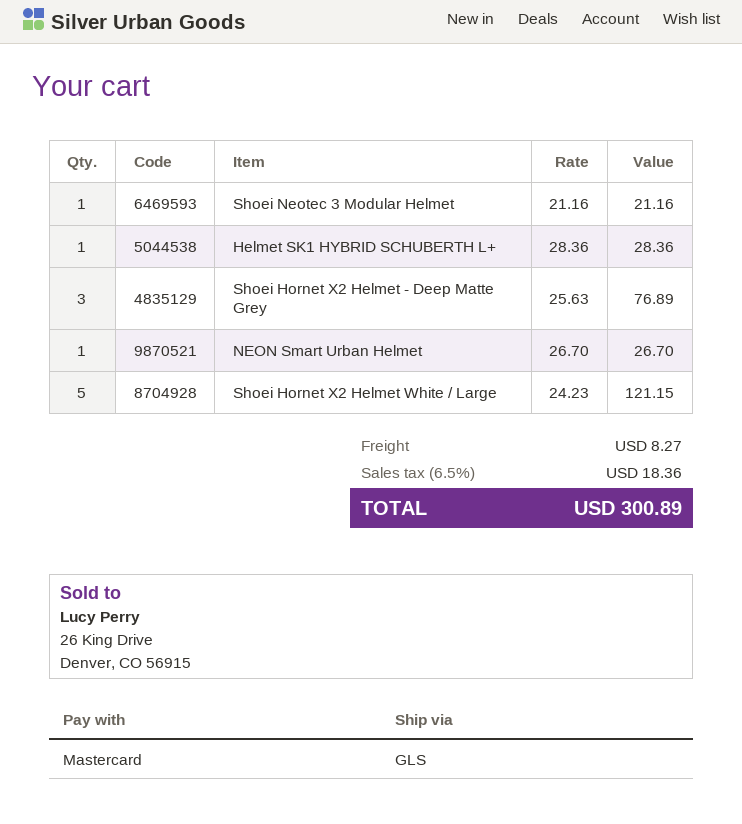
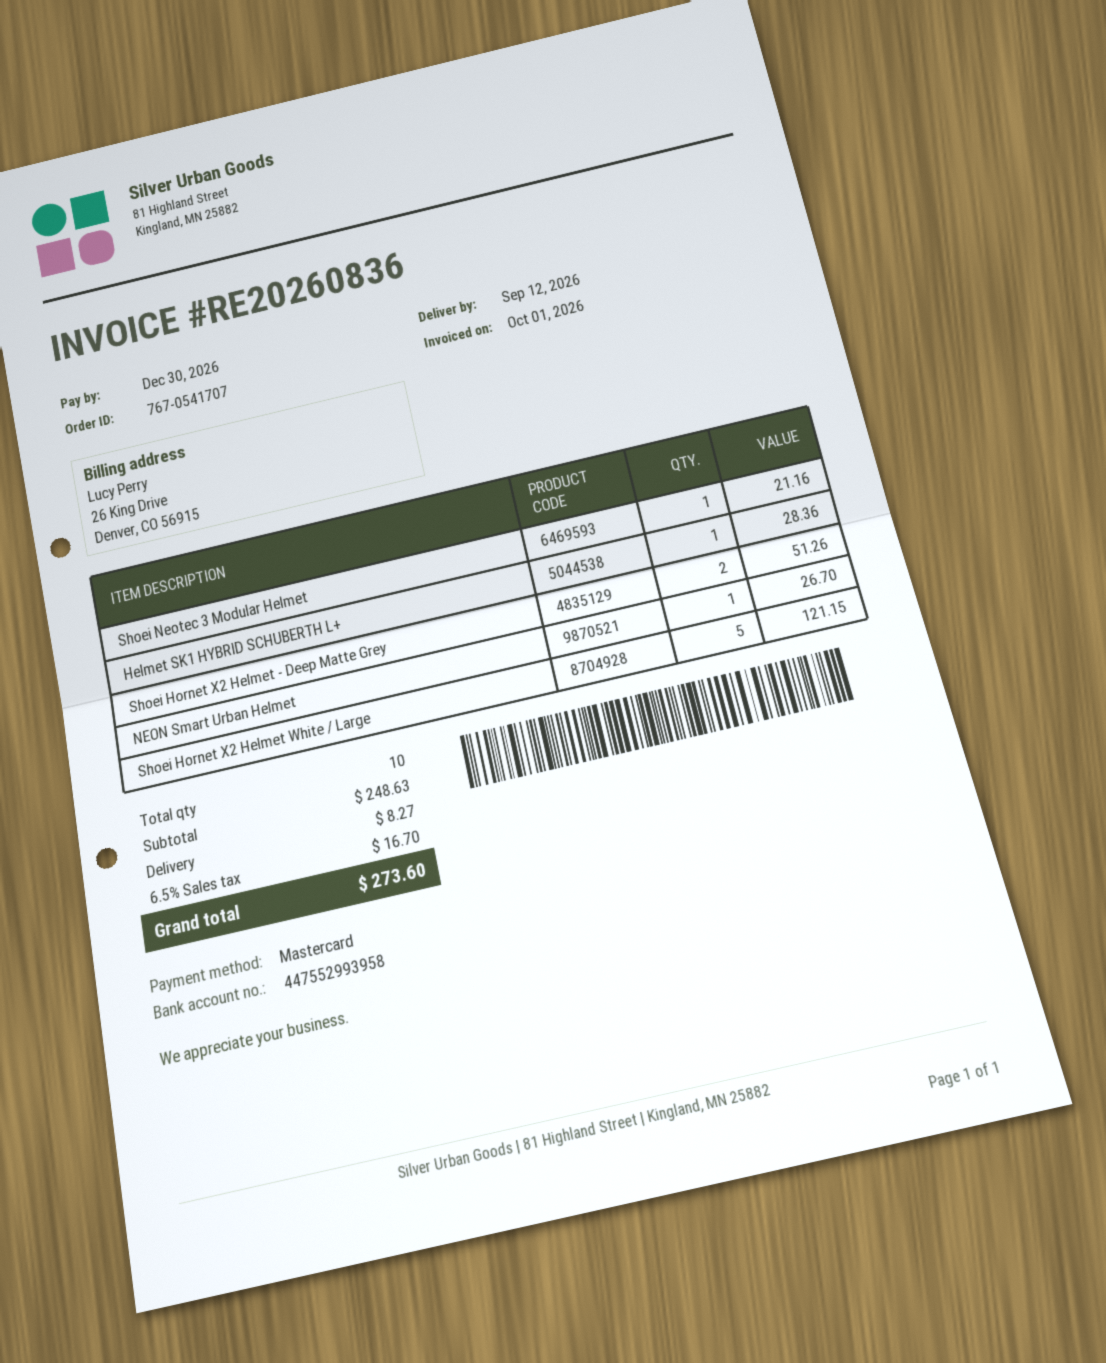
Shoei Hornet X2 Helmet - Deep Matte Grey: 3 for 76.89 -> 2 for 51.26
tax: 6.5% = 18.36 -> 6.5% = 16.70
total: 300.89 -> 273.60

